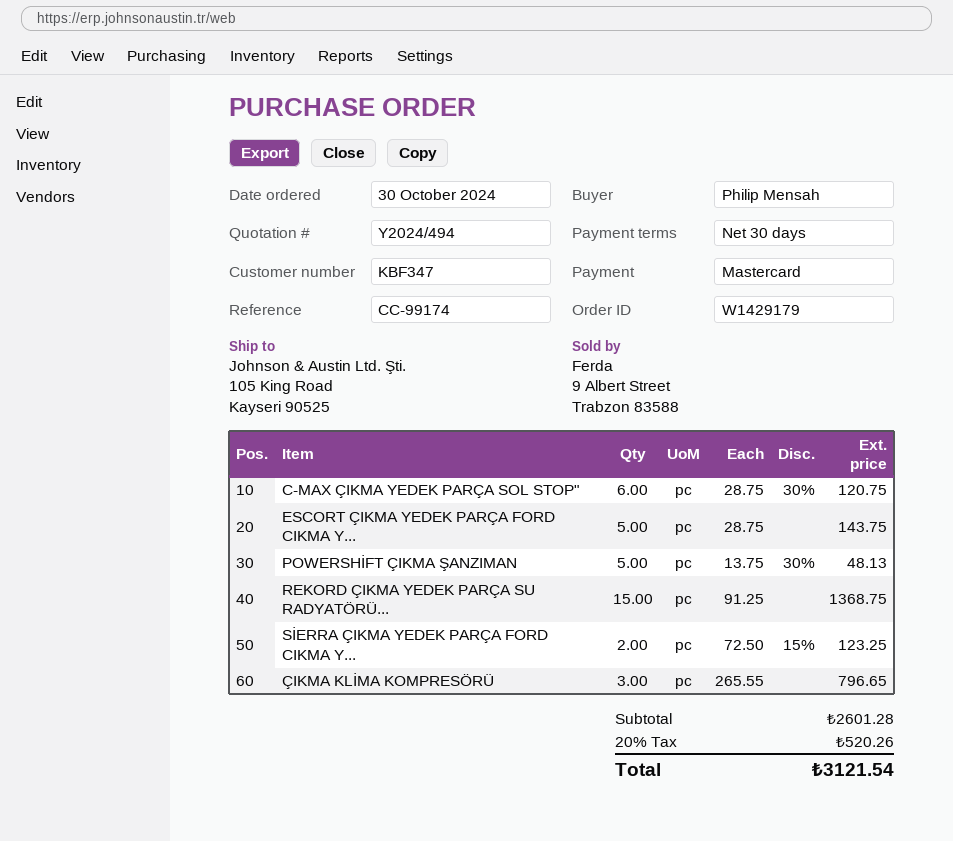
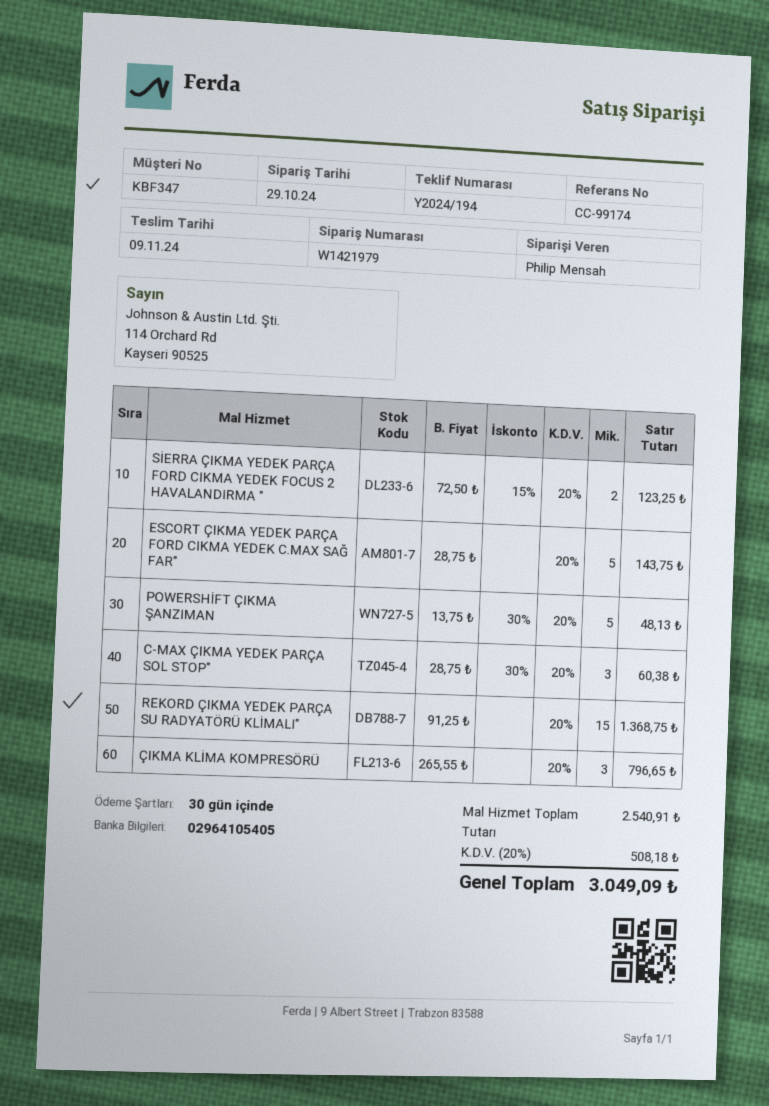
quote number: Y2024/494 -> Y2024/194
order number: W1429179 -> W1421979
order date: 2024-10-30 -> 2024-10-29
C-MAX ÇIKMA YEDEK PARÇA SOL STOP": 6 x 28.75 - 30% = 120.75 -> 3 x 28.75 - 30% = 60.38
subtotal: 2601.28 -> 2540.91
tax: 20% = 520.26 -> 20% = 508.18
total: 3121.54 -> 3049.09

